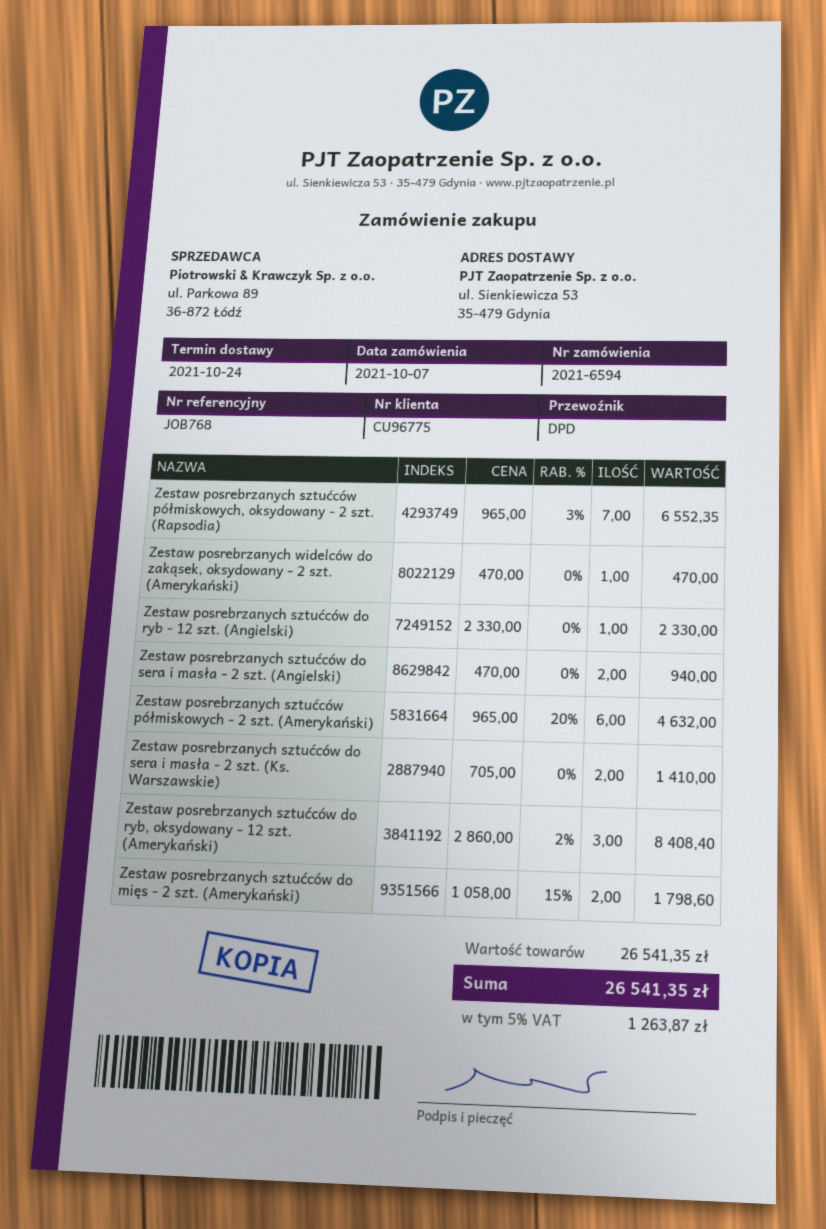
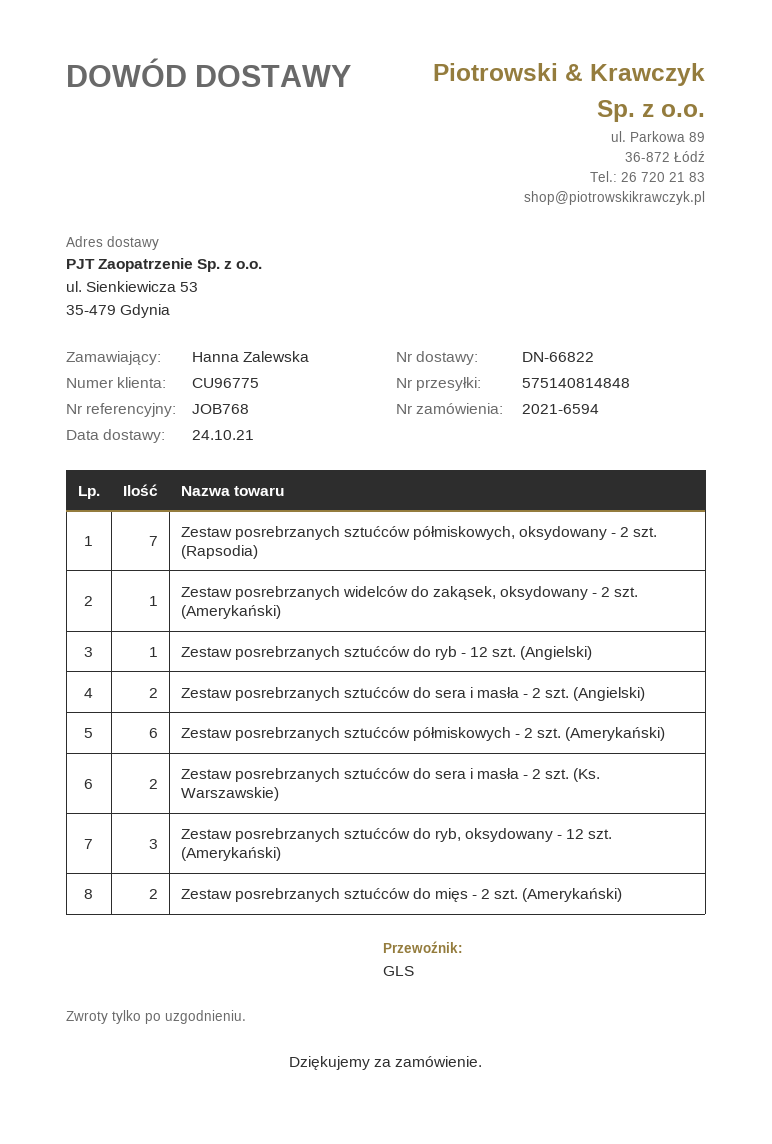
shipping method: DPD -> GLS

